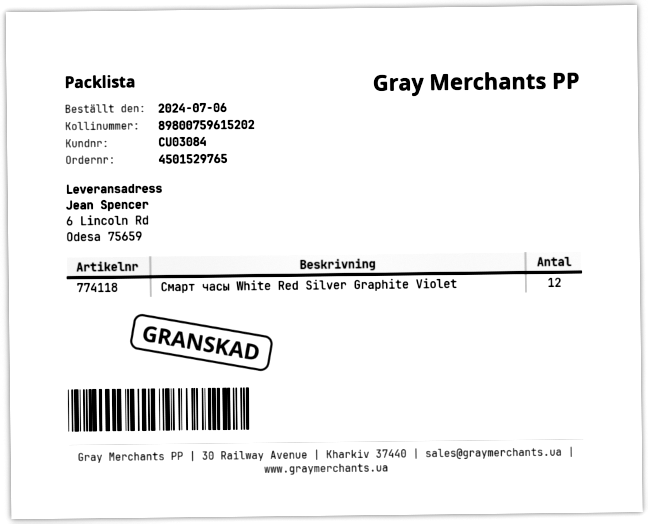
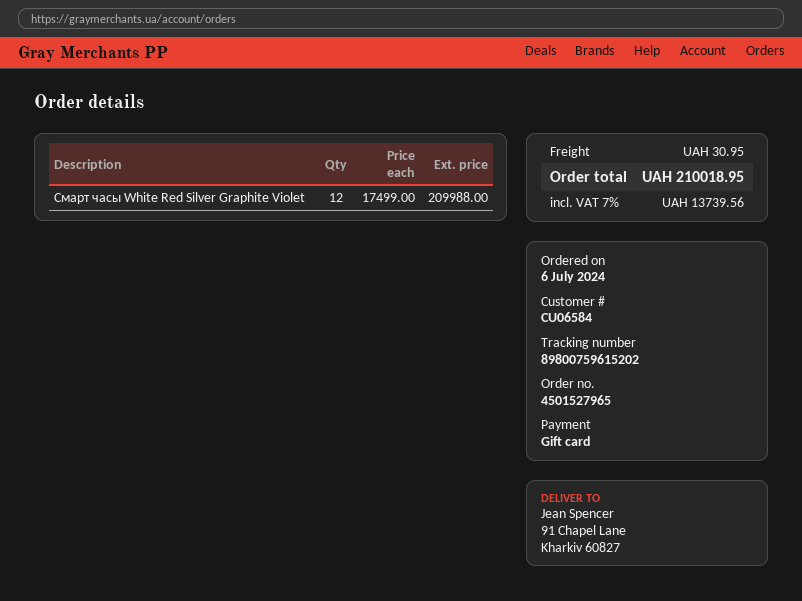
order number: 4501529765 -> 4501527965
customer number: CU03084 -> CU06584
ship to: 6 Lincoln Rd, Odesa 75659 -> 91 Chapel Lane, Kharkiv 60827

